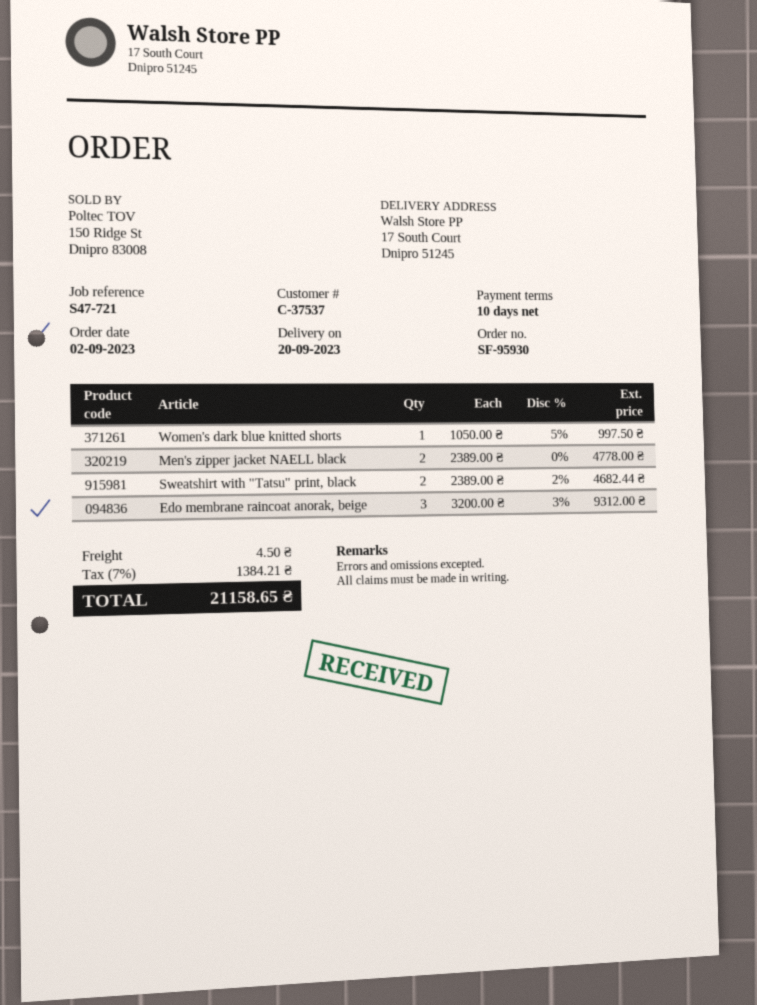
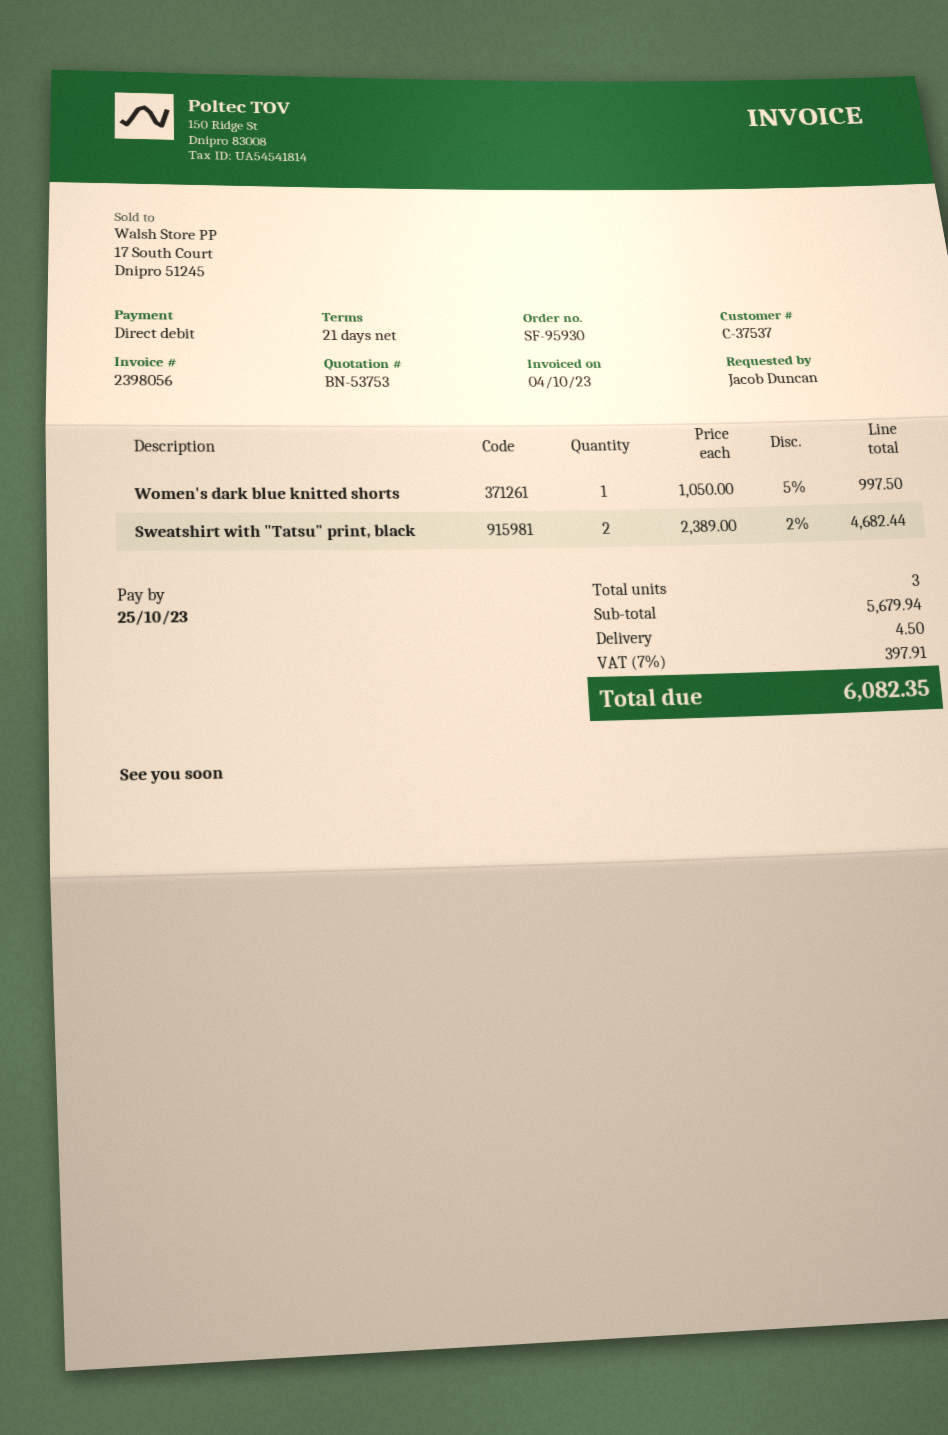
payment terms: 10 days -> 21 days
Men's zipper jacket NAELL black: 2 x 2389.00 = 4778.00 -> none
Edo membrane raincoat anorak, beige: 3 x 3200.00 - 3% = 9312.00 -> none
tax: 7% = 1384.21 -> 7% = 397.91
total: 21158.65 -> 6082.35

